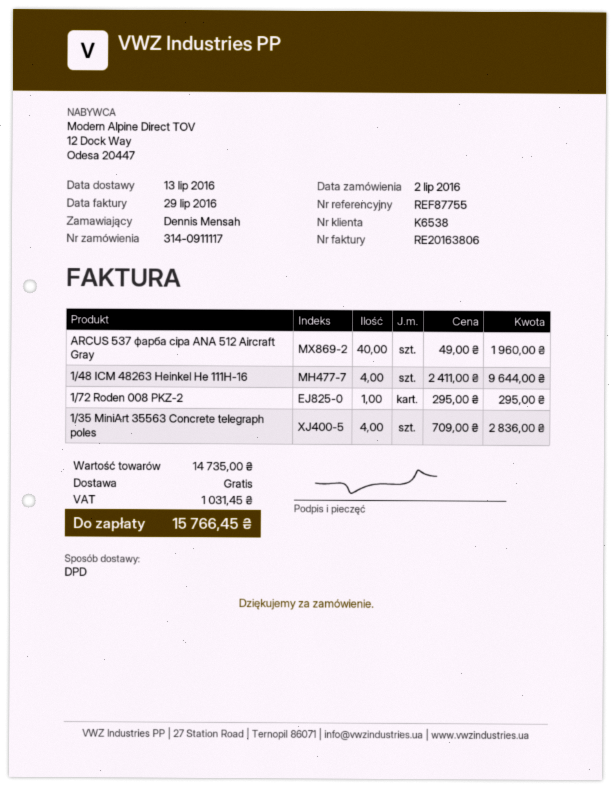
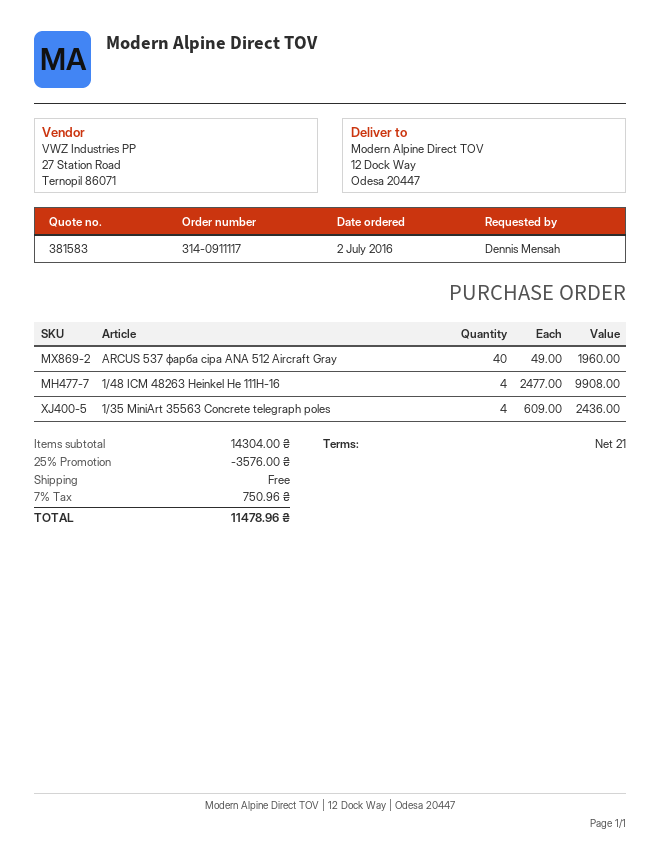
1/48 ICM 48263 Heinkel He 111H-16: 4 x 2411.00 = 9644.00 -> 4 x 2477.00 = 9908.00
1/72 Roden 008 PKZ-2: 1 x 295.00 = 295.00 -> none
1/35 MiniArt 35563 Concrete telegraph poles: 4 x 709.00 = 2836.00 -> 4 x 609.00 = 2436.00
subtotal: 14735.00 -> 14304.00
discount: none -> 25% = 3576.00
tax: 1031.45 -> 750.96
total: 15766.45 -> 11478.96

